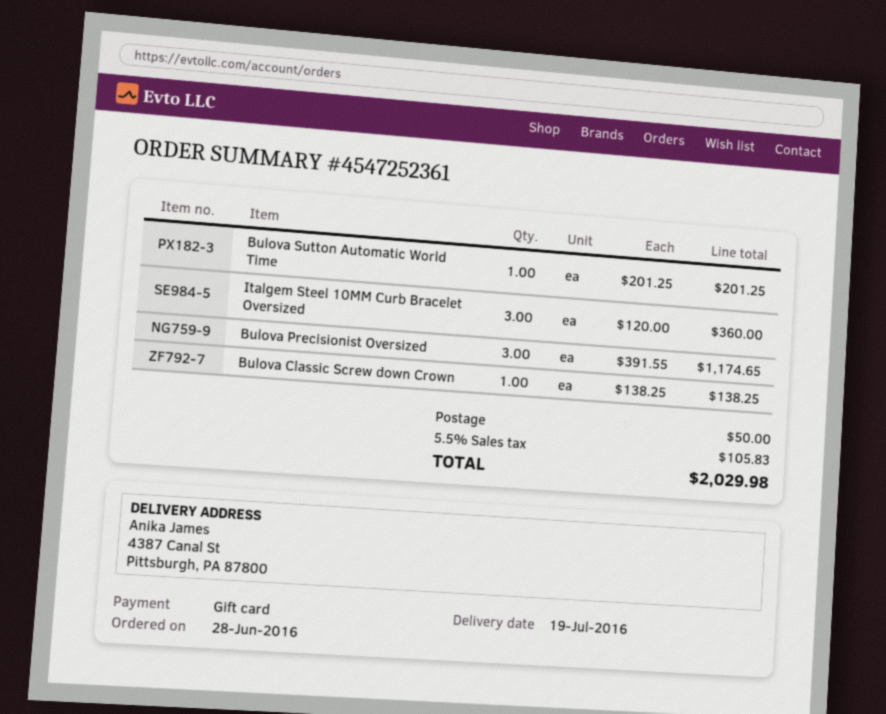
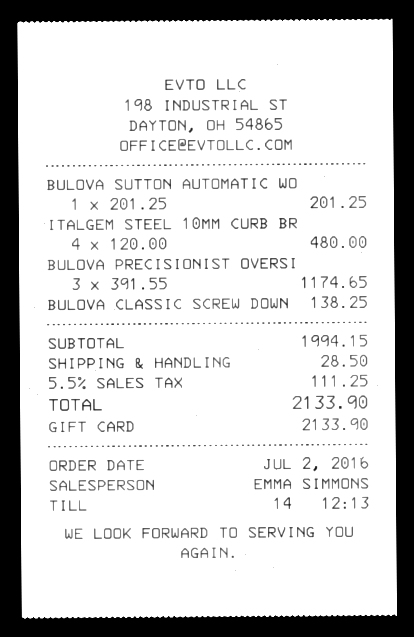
order date: 2016-06-28 -> 2016-07-02
Italgem Steel 10MM Curb Bracelet Oversized: 3 x 120.00 = 360.00 -> 4 x 120.00 = 480.00
shipping: 50.00 -> 28.50
tax: 5.5% = 105.83 -> 5.5% = 111.25
total: 2029.98 -> 2133.90

